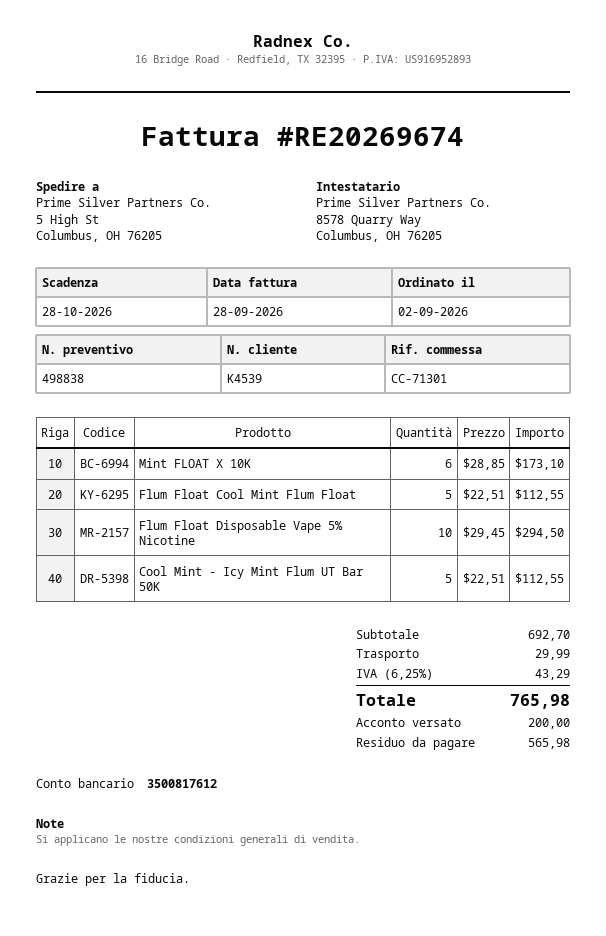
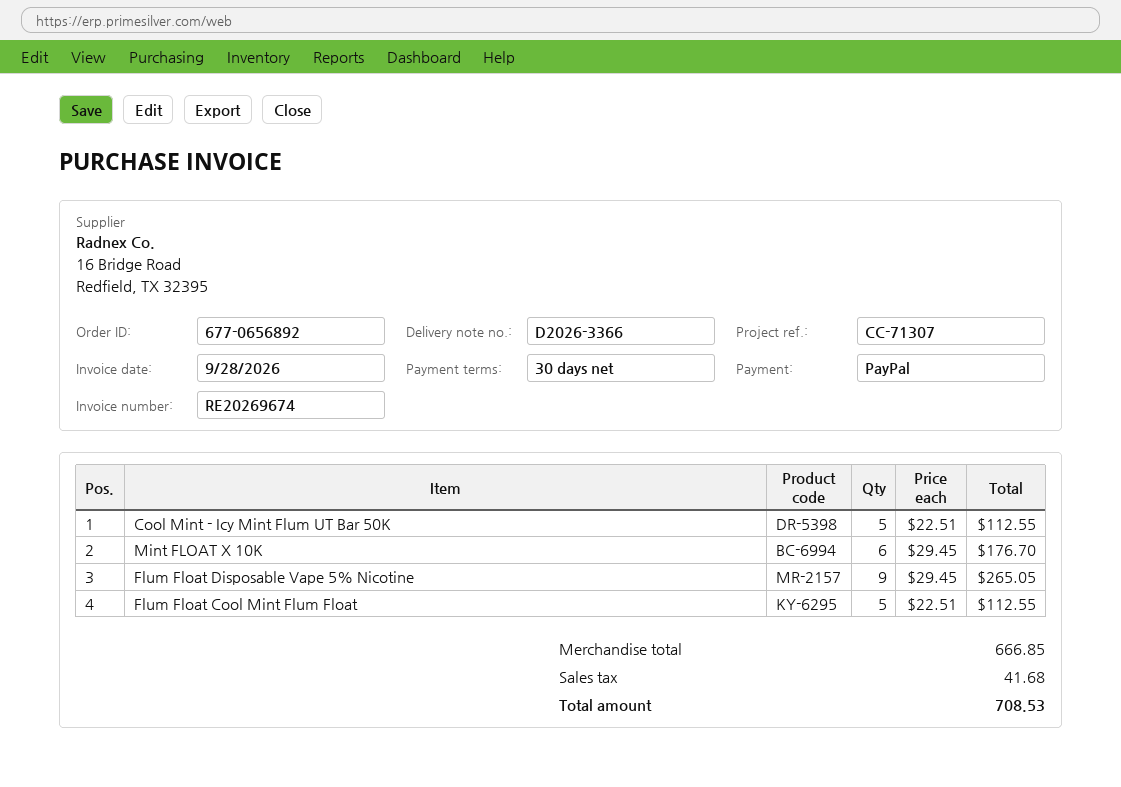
reference: CC-71301 -> CC-71307
Mint FLOAT X 10K: 6 x 28.85 = 173.10 -> 6 x 29.45 = 176.70
Flum Float Disposable Vape 5% Nicotine: 10 x 29.45 = 294.50 -> 9 x 29.45 = 265.05
subtotal: 692.70 -> 666.85
shipping: 29.99 -> none
tax: 43.29 -> 41.68
total: 765.98 -> 708.53

